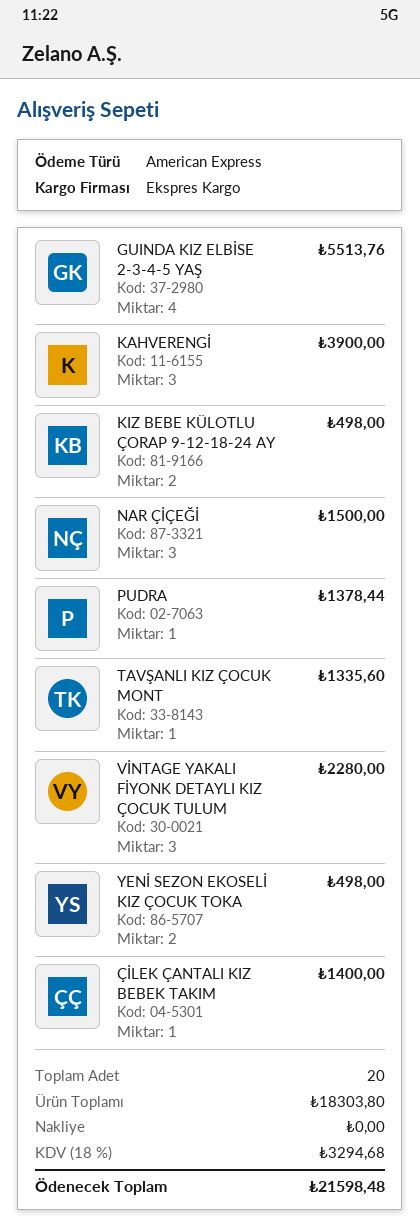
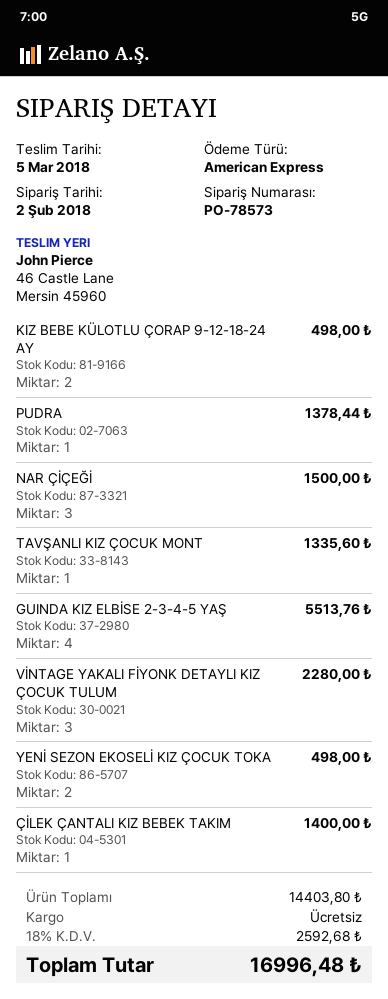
KAHVERENGİ: 3 for 3900.00 -> none
subtotal: 18303.80 -> 14403.80
tax: 18% = 3294.68 -> 18% = 2592.68
total: 21598.48 -> 16996.48

